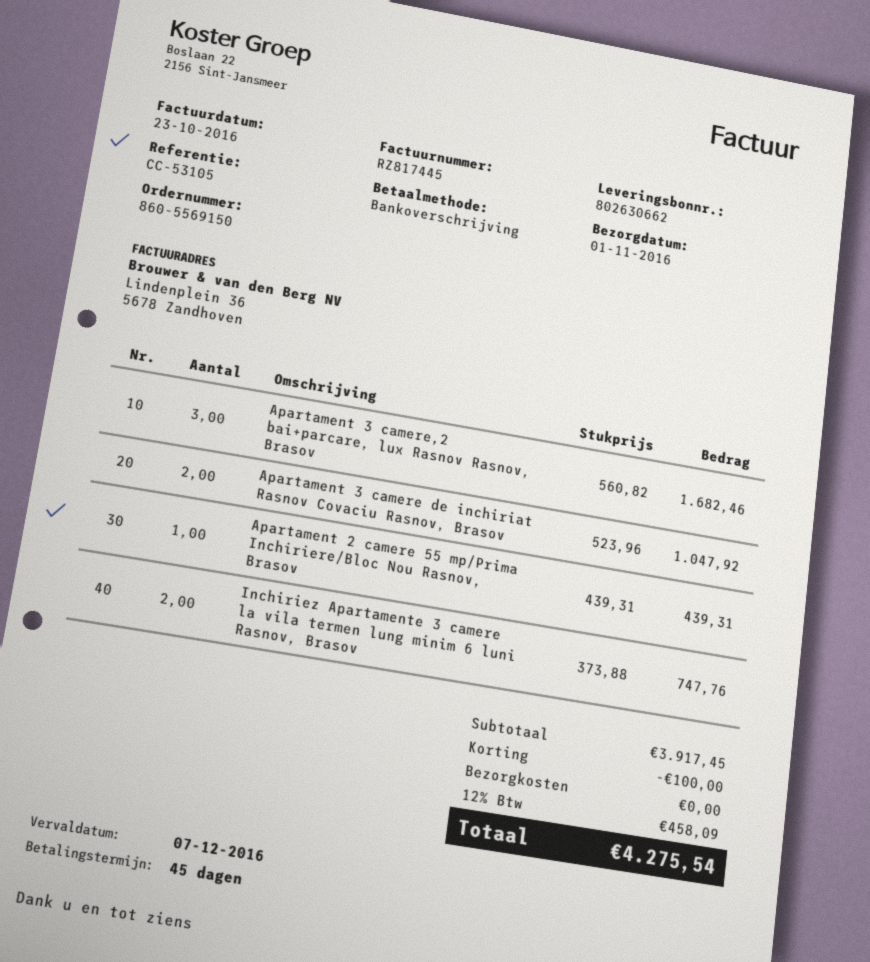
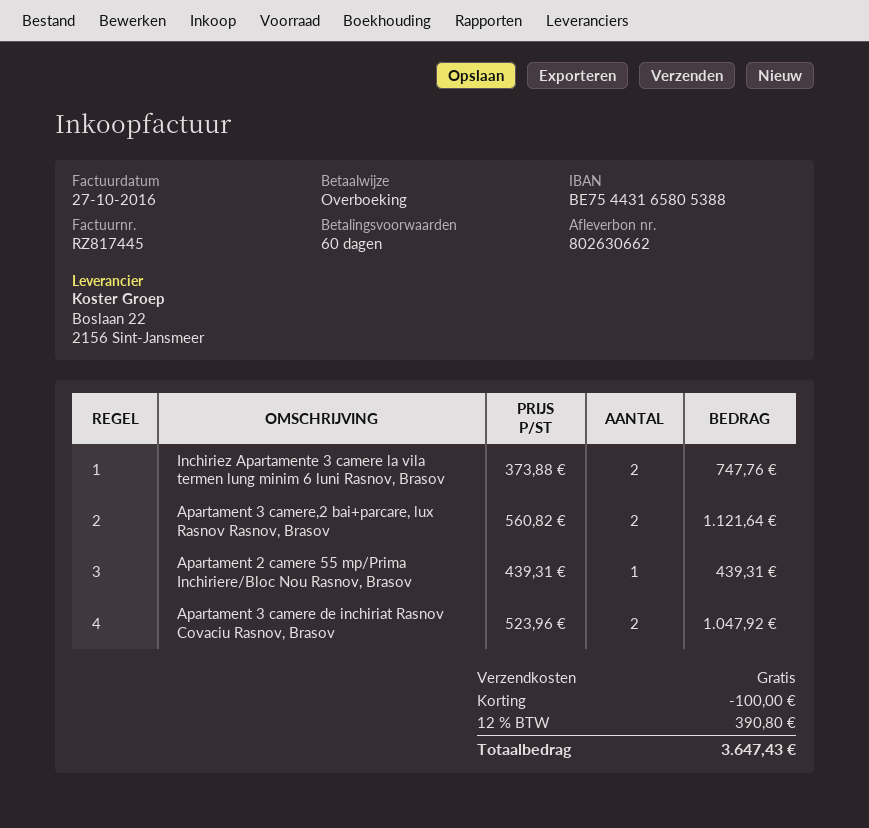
invoice date: 2016-10-23 -> 2016-10-27
payment terms: 45 days -> 60 days
Apartament 3 camere,2 bai+parcare, lux Rasnov Rasnov, Brasov: 3 x 560.82 = 1682.46 -> 2 x 560.82 = 1121.64
tax: 12% = 458.09 -> 12% = 390.80
total: 4275.54 -> 3647.43

